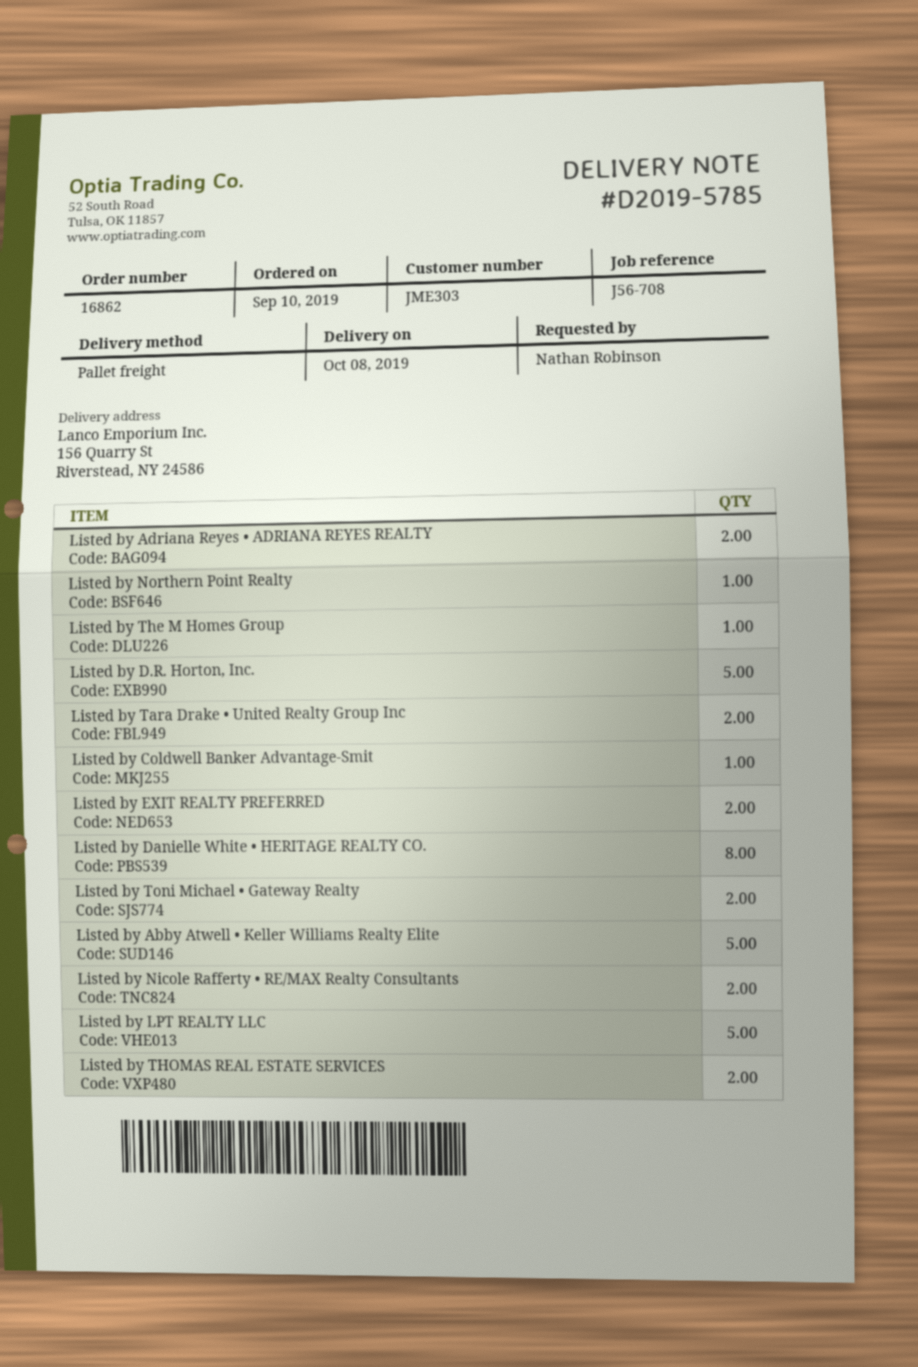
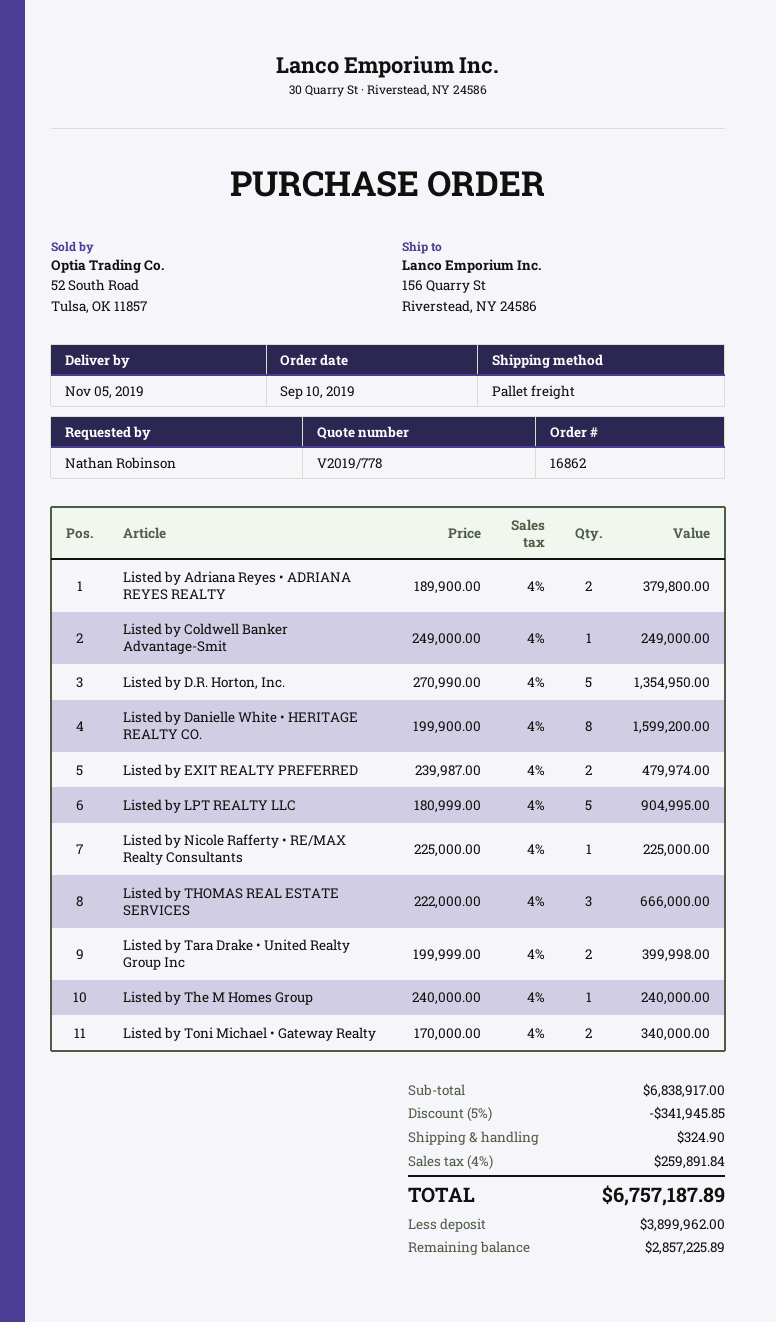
delivery date: 2019-10-08 -> 2019-11-05
Listed by Northern Point Realty: 1 -> none
Listed by Abby Atwell • Keller Williams Realty Elite: 5 -> none
Listed by Nicole Rafferty • RE/MAX Realty Consultants: 2 -> 1
Listed by THOMAS REAL ESTATE SERVICES: 2 -> 3

